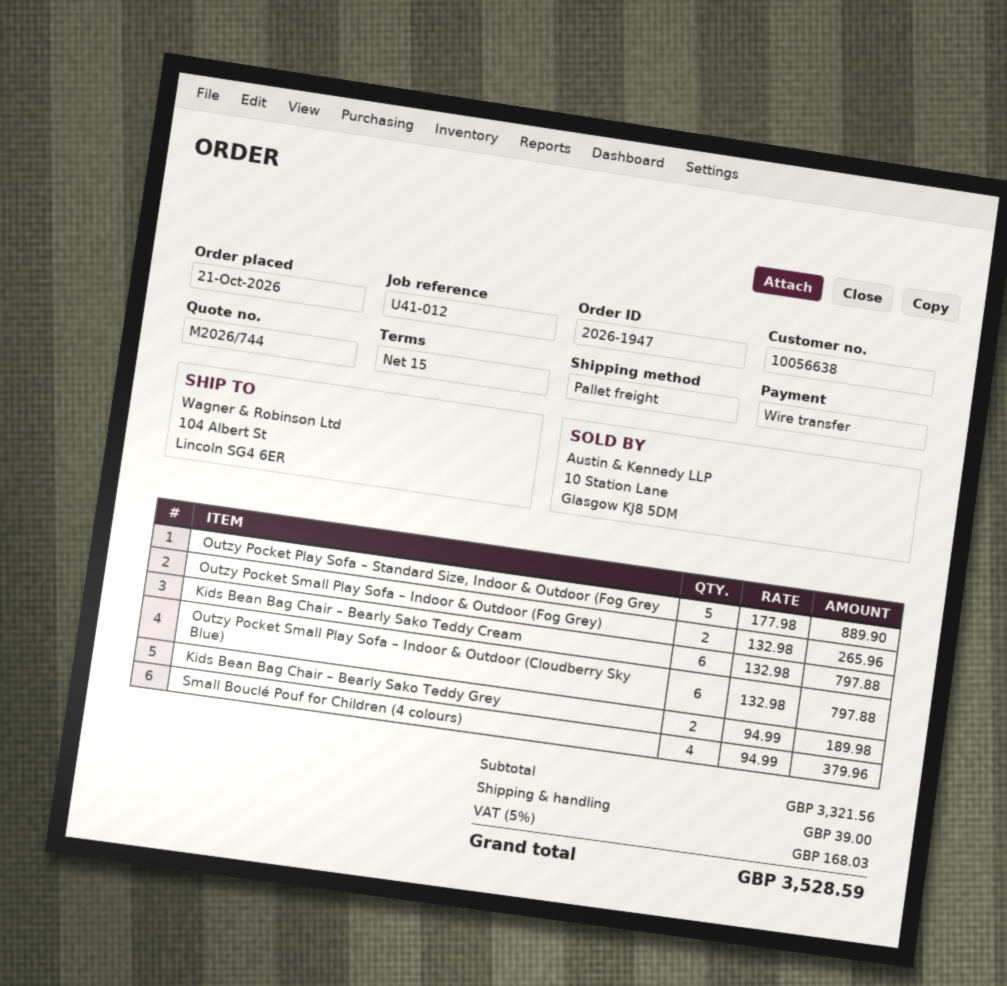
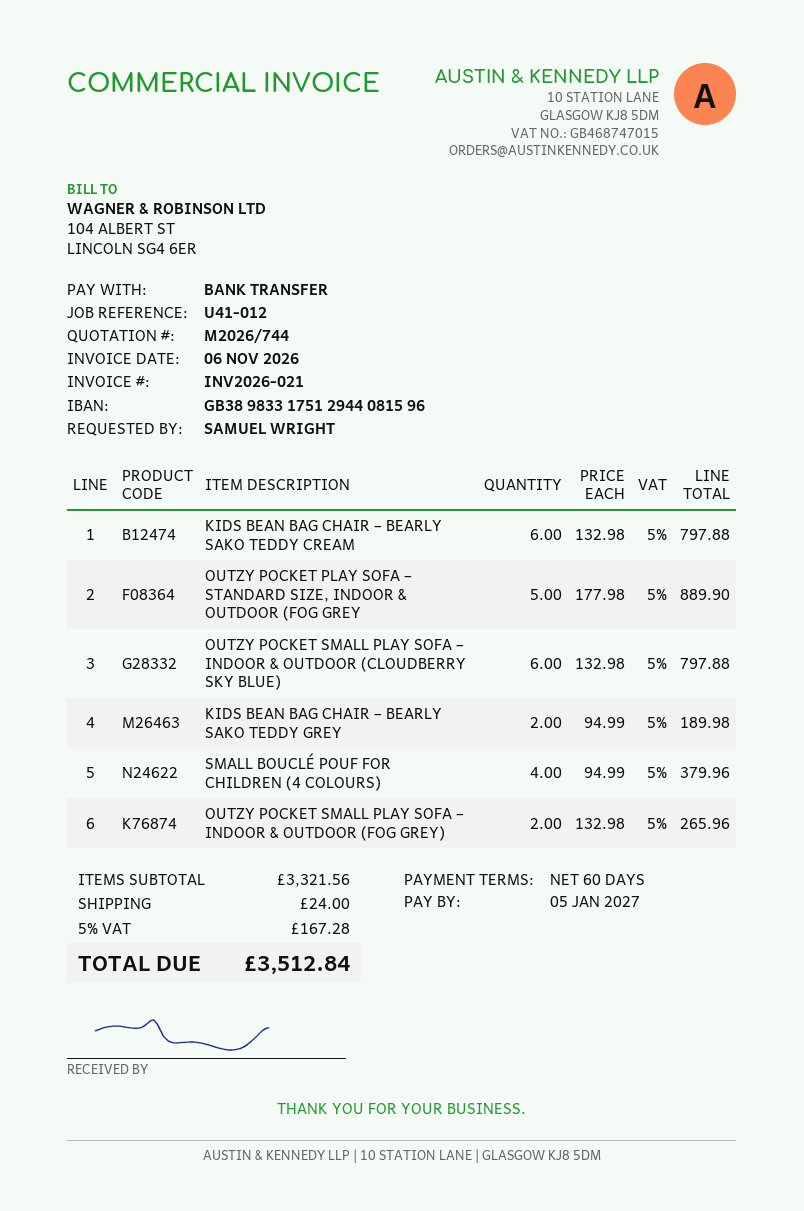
payment terms: 15 days -> 60 days
shipping: 39.00 -> 24.00
tax: 5% = 168.03 -> 5% = 167.28
total: 3528.59 -> 3512.84

